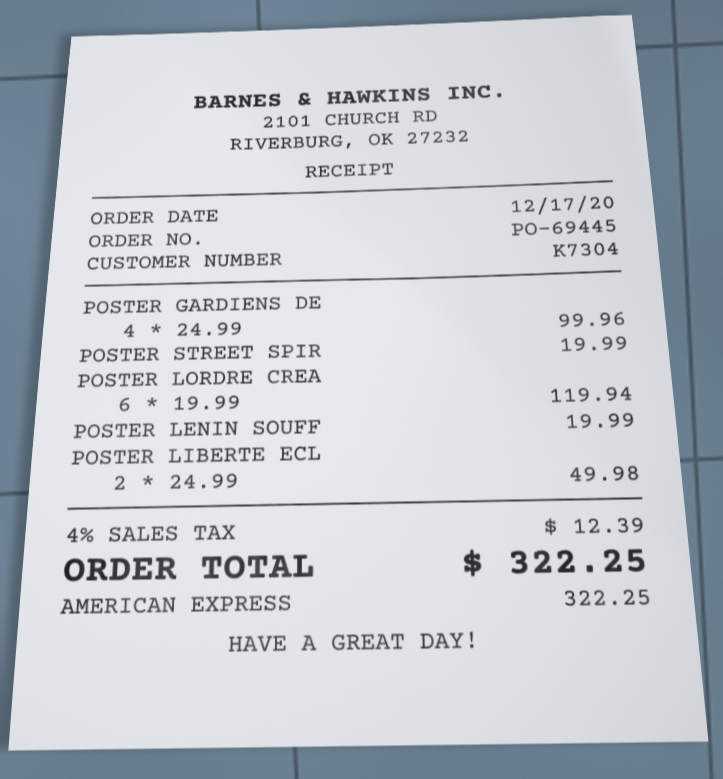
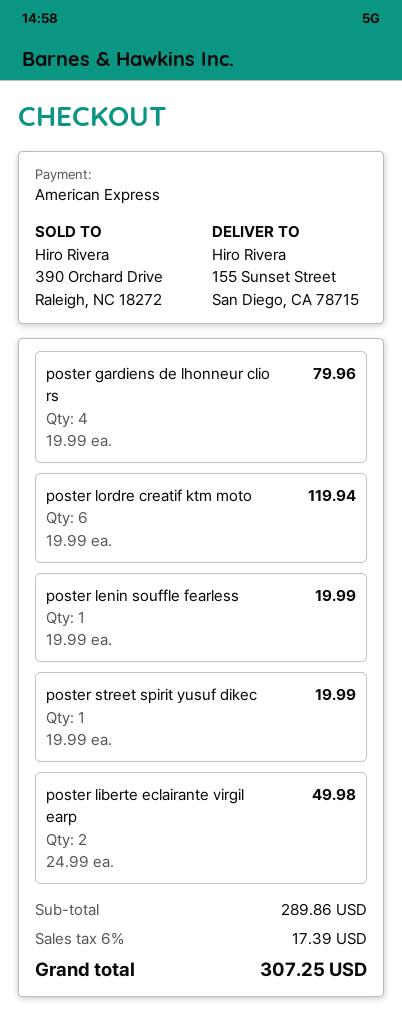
POSTER GARDIENS DE: 4 x 24.99 = 99.96 -> 4 x 19.99 = 79.96
tax: 4% = 12.39 -> 6% = 17.39
total: 322.25 -> 307.25

